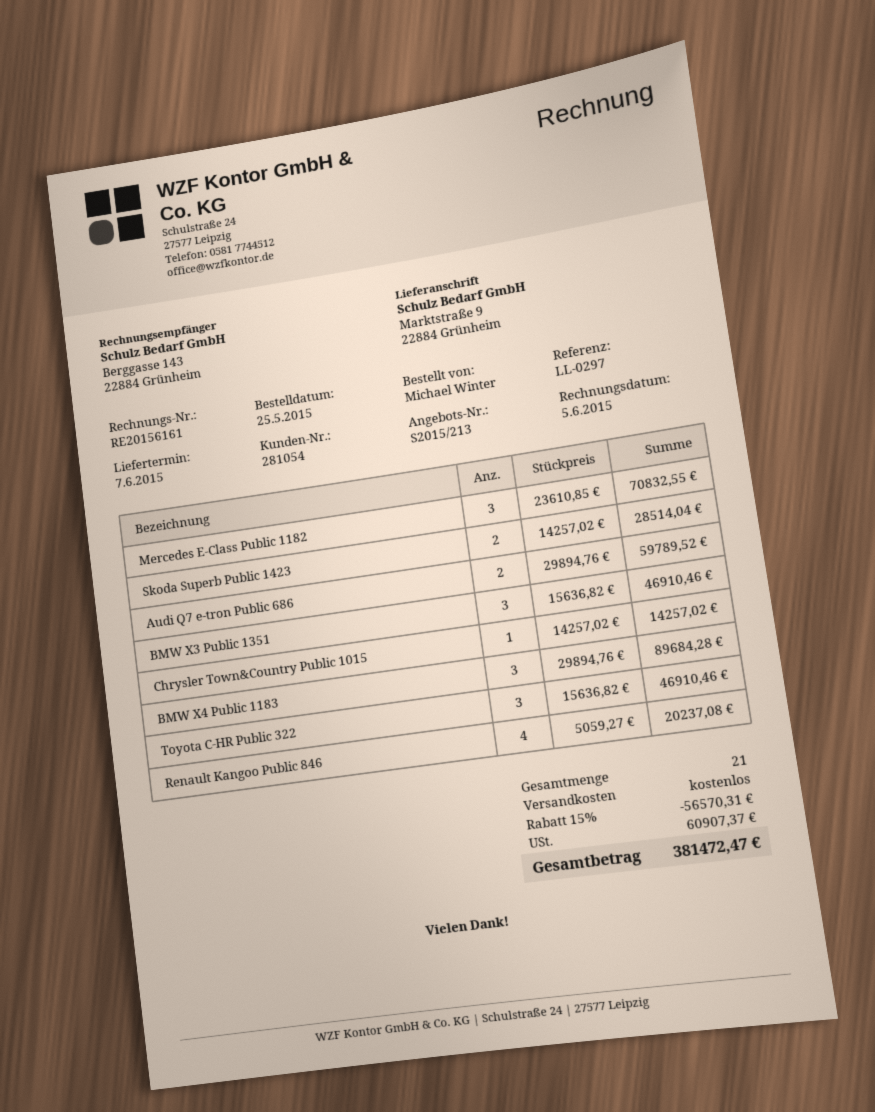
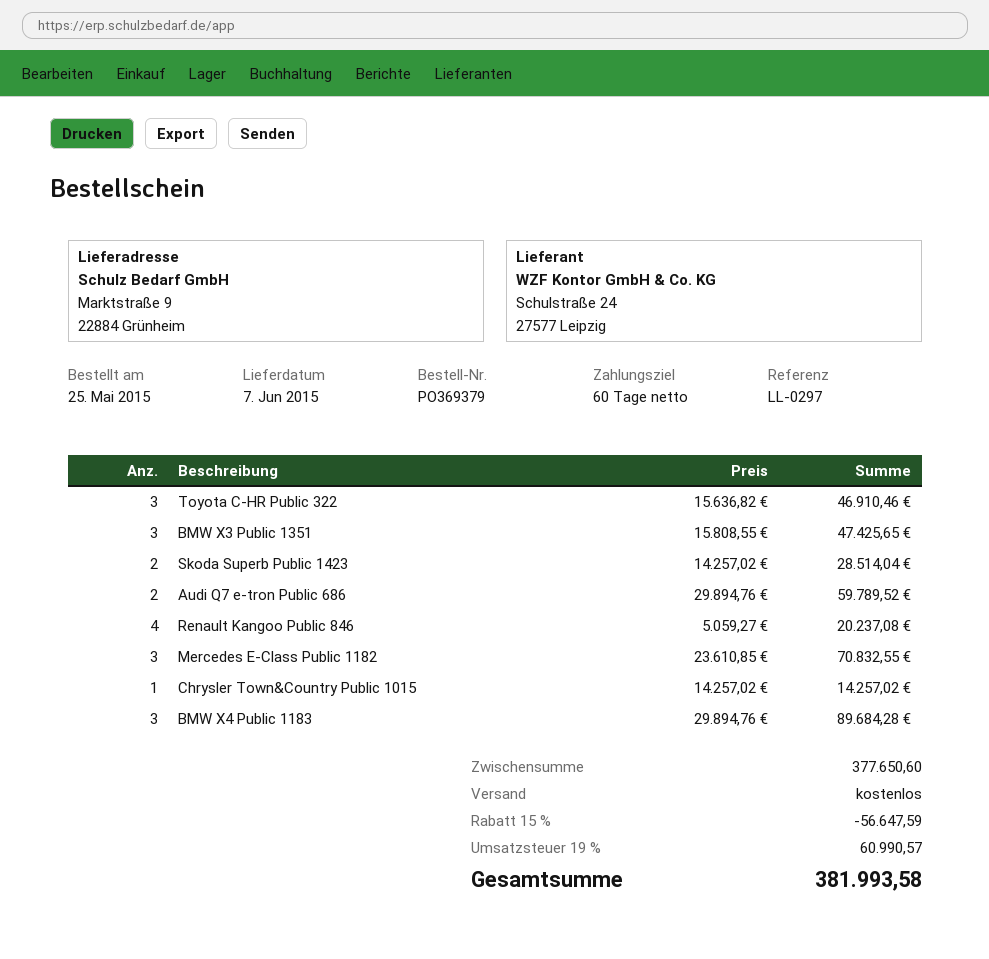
BMW X3 Public 1351: 3 x 15636.82 = 46910.46 -> 3 x 15808.55 = 47425.65
discount: 15% = 56570.31 -> 15% = 56647.59
tax: 60907.37 -> 60990.57
total: 381472.47 -> 381993.58

